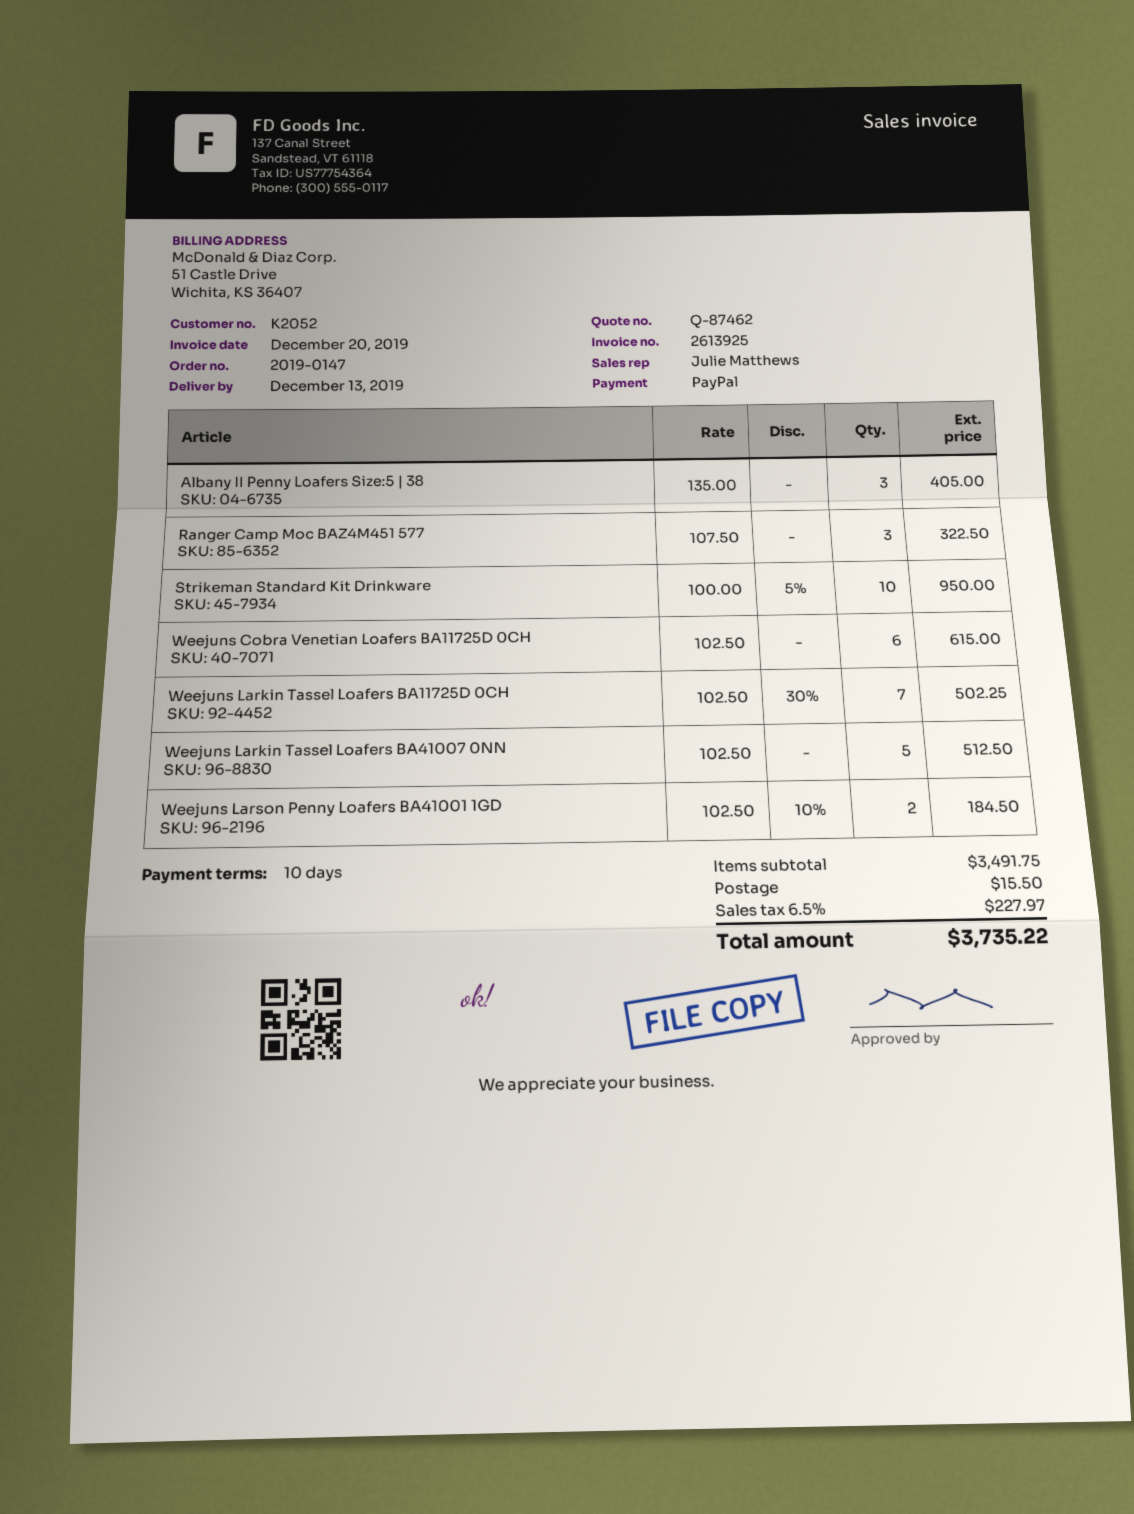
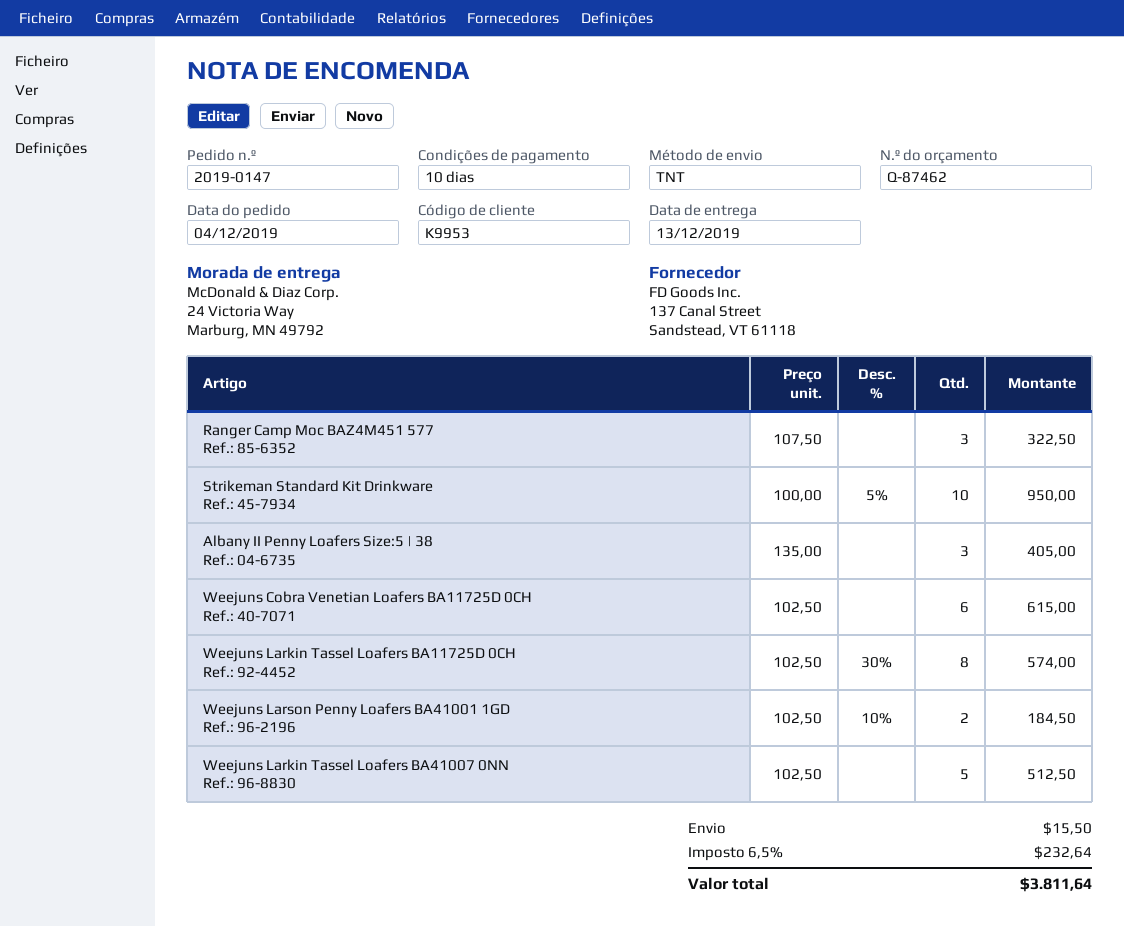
customer number: K2052 -> K9953
Weejuns Larkin Tassel Loafers BA11725D 0CH: 7 x 102.50 - 30% = 502.25 -> 8 x 102.50 - 30% = 574.00
tax: 6.5% = 227.97 -> 6.5% = 232.64
total: 3735.22 -> 3811.64

